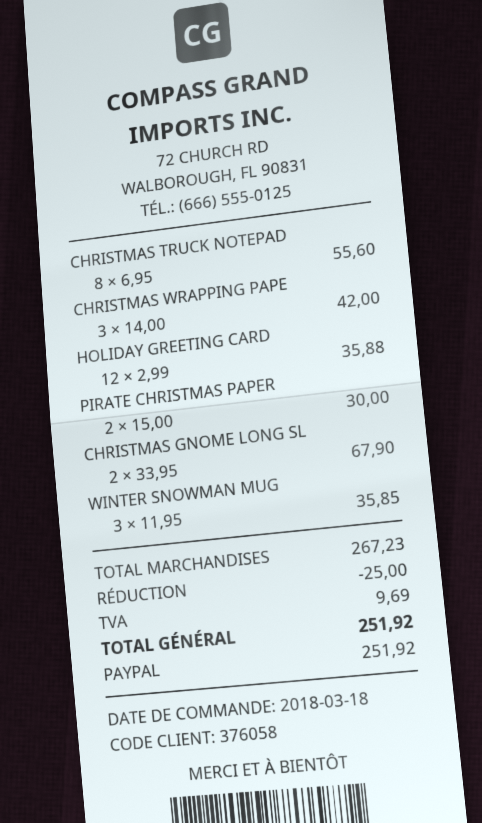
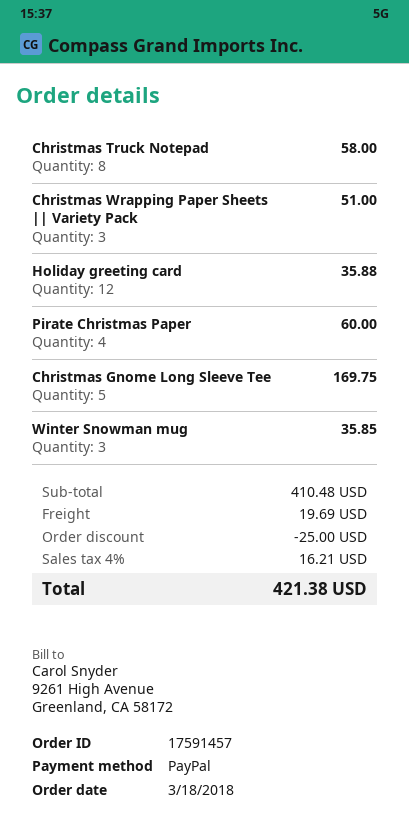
CHRISTMAS TRUCK NOTEPAD: 8 for 55.60 -> 8 for 58.00
CHRISTMAS WRAPPING PAPE: 3 for 42.00 -> 3 for 51.00
PIRATE CHRISTMAS PAPER: 2 for 30.00 -> 4 for 60.00
CHRISTMAS GNOME LONG SL: 2 for 67.90 -> 5 for 169.75
subtotal: 267.23 -> 410.48
shipping: none -> 19.69
tax: 9.69 -> 16.21
total: 251.92 -> 421.38

